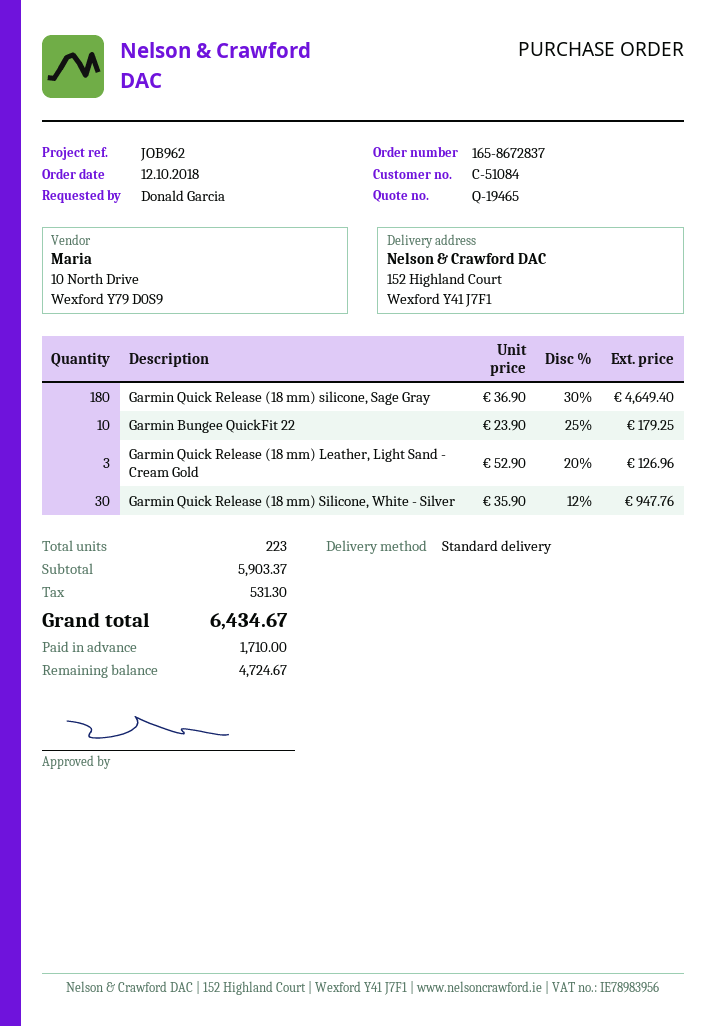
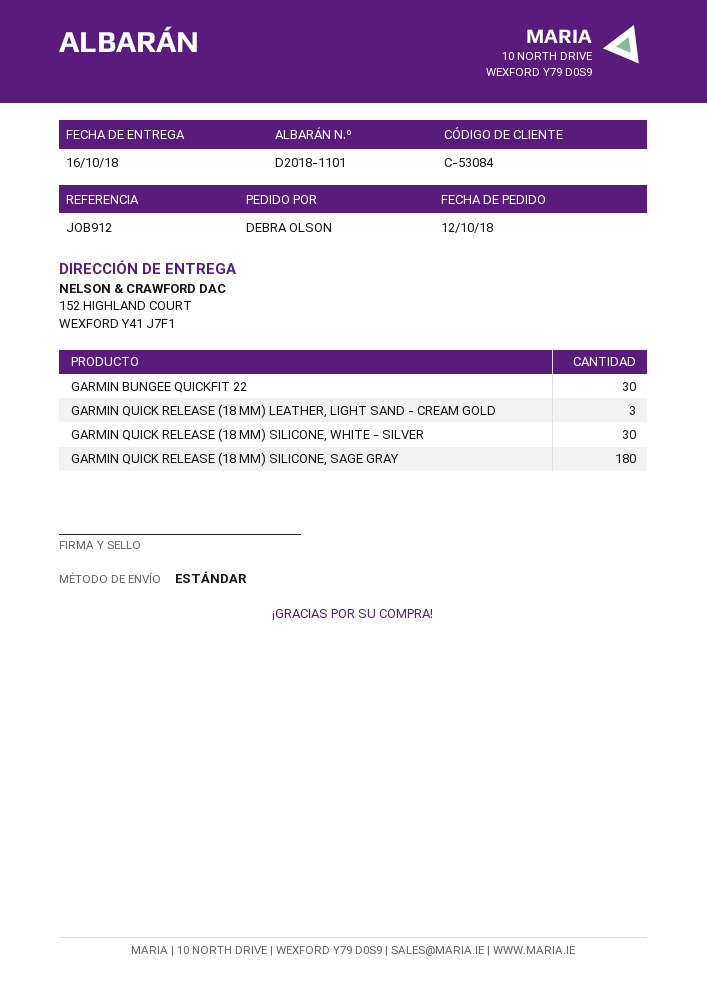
customer number: C-51084 -> C-53084
reference: JOB962 -> JOB912
ordered by: Donald Garcia -> DEBRA OLSON
Garmin Bungee QuickFit 22: 10 -> 30

